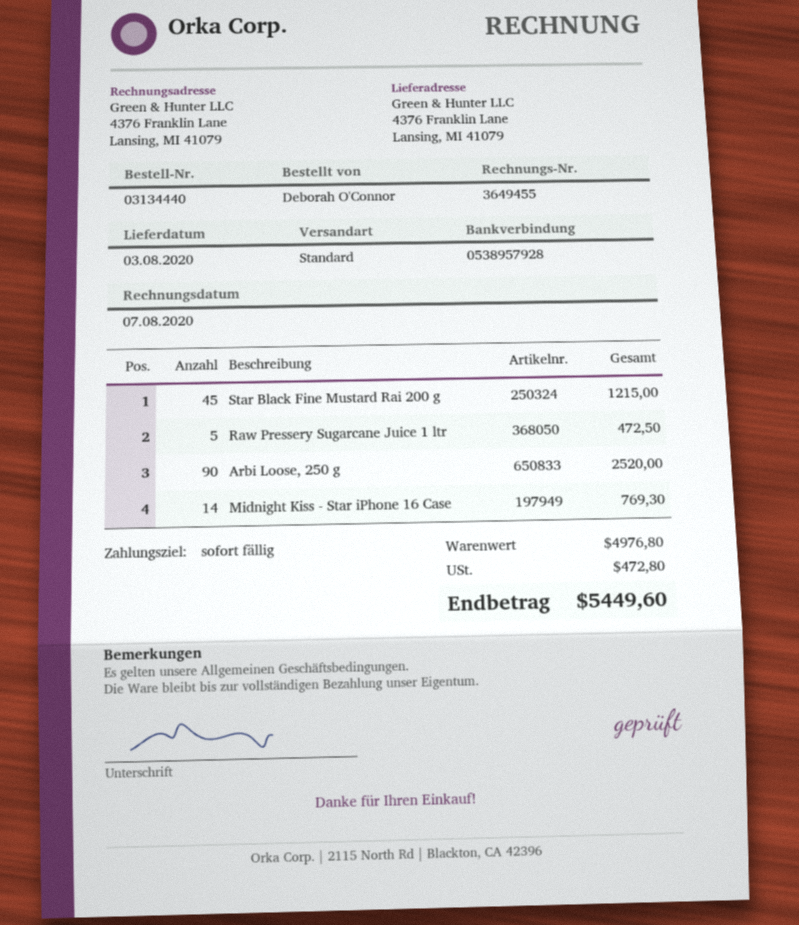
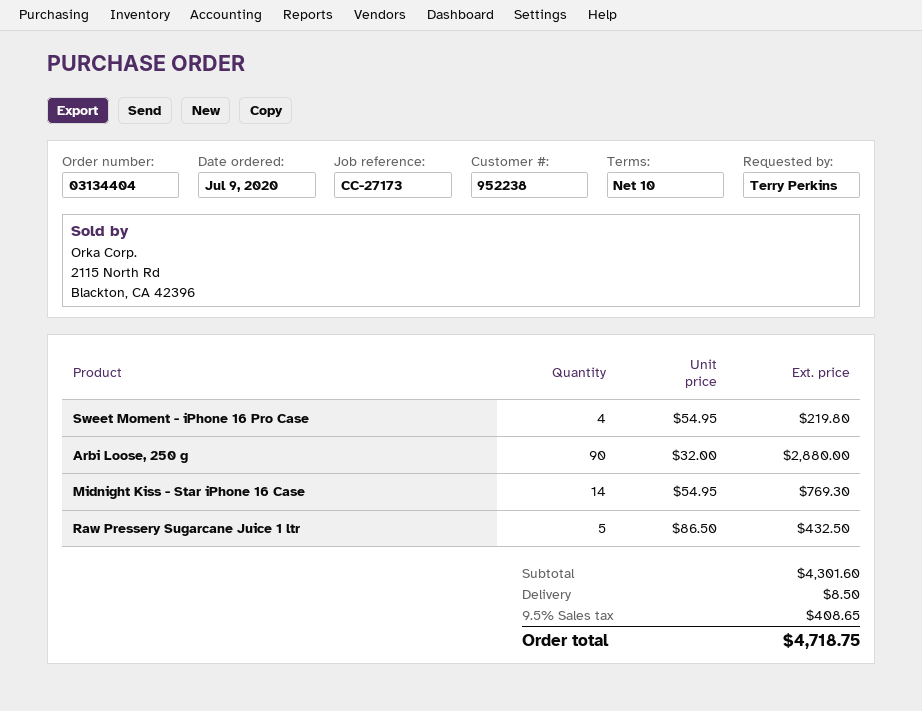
order number: 03134440 -> 03134404
payment terms: on receipt -> 10 days
ordered by: Deborah O'Connor -> Terry Perkins
Star Black Fine Mustard Rai 200 g: 45 for 1215.00 -> none
Raw Pressery Sugarcane Juice 1 ltr: 5 for 472.50 -> 5 for 432.50
Arbi Loose, 250 g: 90 for 2520.00 -> 90 for 2880.00
Sweet Moment - iPhone 16 Pro Case: none -> 4 for 219.80
subtotal: 4976.80 -> 4301.60
shipping: none -> 8.50
tax: 472.80 -> 408.65
total: 5449.60 -> 4718.75

